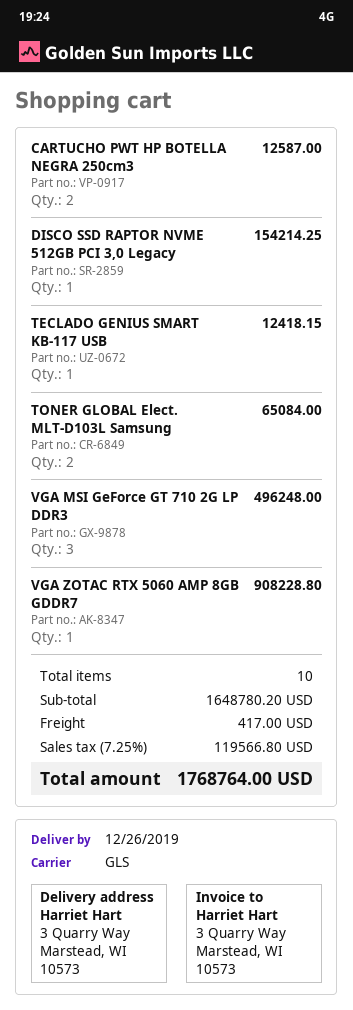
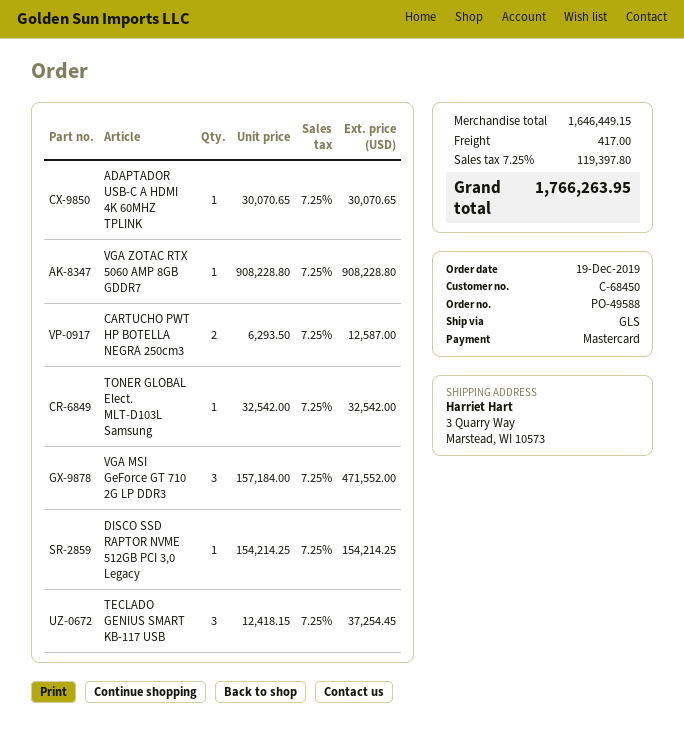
TECLADO GENIUS SMART KB-117 USB: 1 for 12418.15 -> 3 for 37254.45
TONER GLOBAL Elect. MLT-D103L Samsung: 2 for 65084.00 -> 1 for 32542.00
VGA MSI GeForce GT 710 2G LP DDR3: 3 for 496248.00 -> 3 for 471552.00
ADAPTADOR USB-C A HDMI 4K 60MHZ TPLINK: none -> 1 for 30070.65
subtotal: 1648780.20 -> 1646449.15
tax: 7.25% = 119566.80 -> 7.25% = 119397.80
total: 1768764.00 -> 1766263.95

